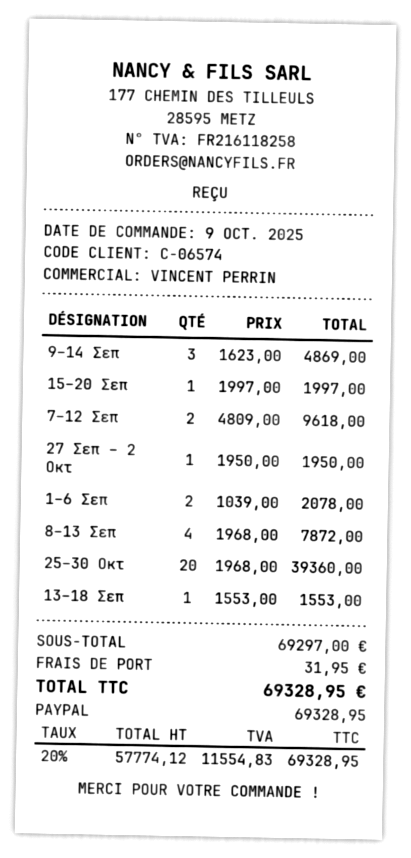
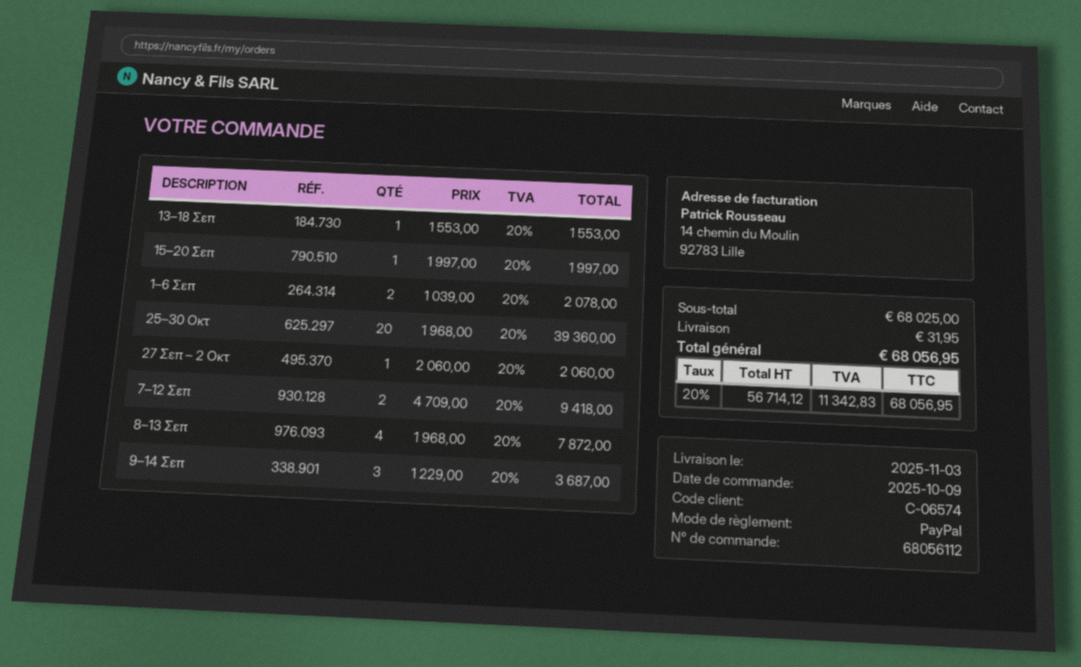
9–14 Σεπ: 3 x 1623.00 = 4869.00 -> 3 x 1229.00 = 3687.00
7–12 Σεπ: 2 x 4809.00 = 9618.00 -> 2 x 4709.00 = 9418.00
27 Σεπ – 2 Οκτ: 1 x 1950.00 = 1950.00 -> 1 x 2060.00 = 2060.00
subtotal: 69297.00 -> 68025.00
net: 57774.12 -> 56714.12
tax: 20% = 11554.83 -> 20% = 11342.83
total: 69328.95 -> 68056.95

